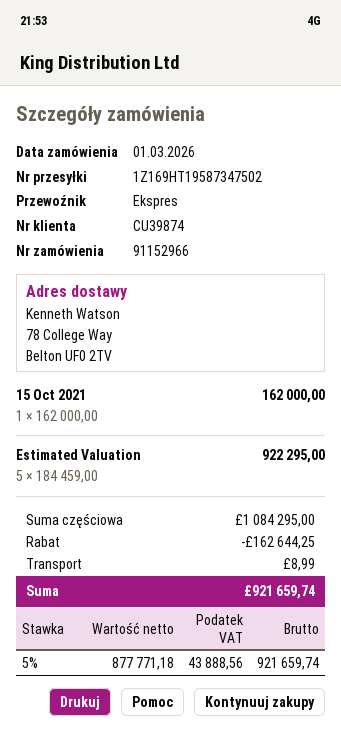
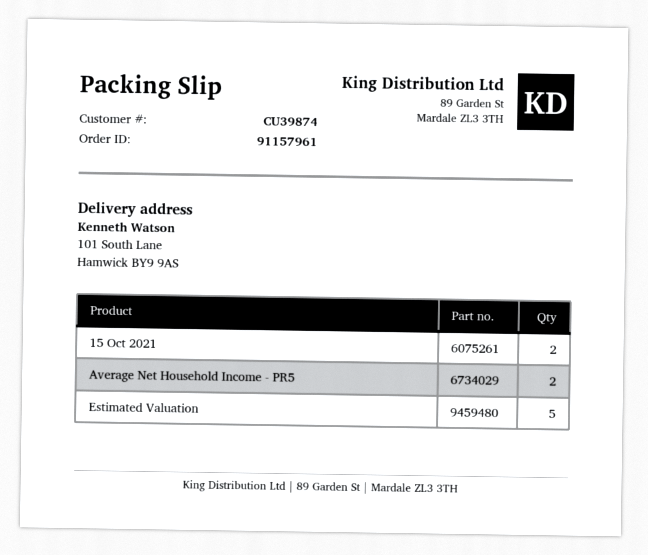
order number: 91152966 -> 91157961
ship to: 78 College Way, Belton UF0 2TV -> 101 South Lane, Hamwick BY9 9AS
15 Oct 2021: 1 -> 2
Average Net Household Income - PR5: none -> 2

